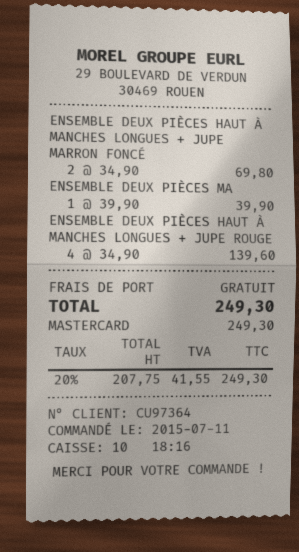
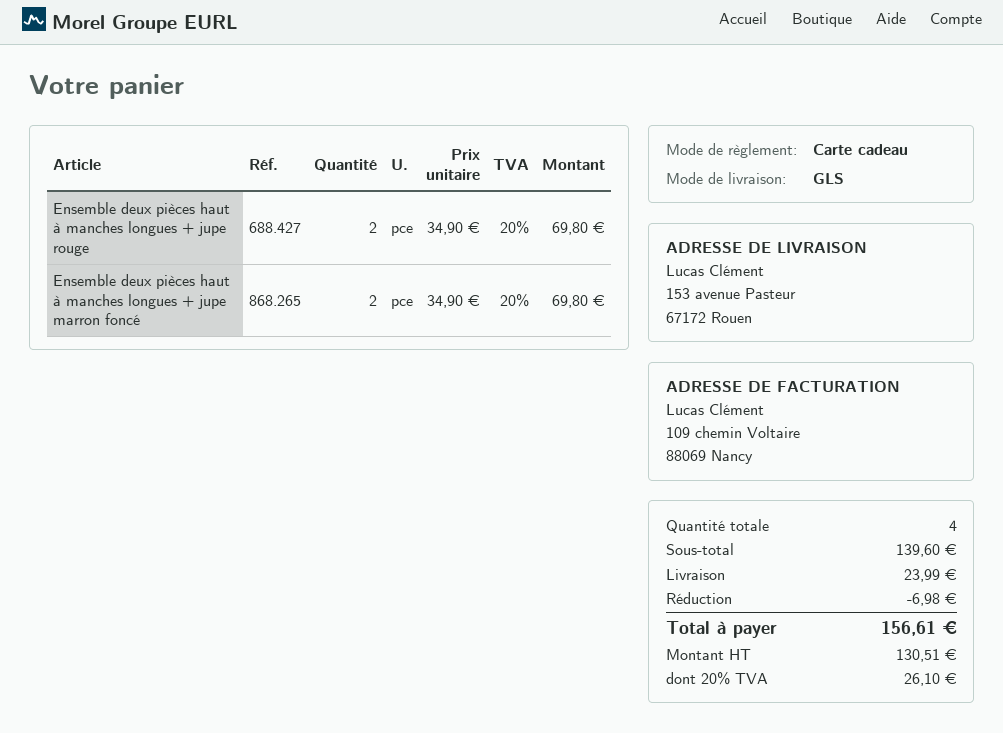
payment method: Mastercard -> gift card
ENSEMBLE DEUX PIÈCES MA: 1 x 39.90 = 39.90 -> none
ENSEMBLE DEUX PIÈCES HAUT À MANCHES LONGUES + JUPE ROUGE: 4 x 34.90 = 139.60 -> 2 x 34.90 = 69.80
discount: none -> 6.98
shipping: 0.00 -> 23.99
net: 207.75 -> 130.51
tax: 20% = 41.55 -> 20% = 26.10
total: 249.30 -> 156.61

